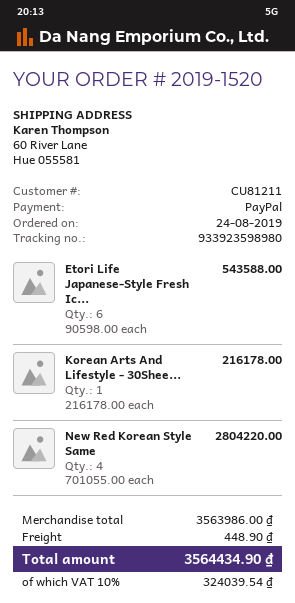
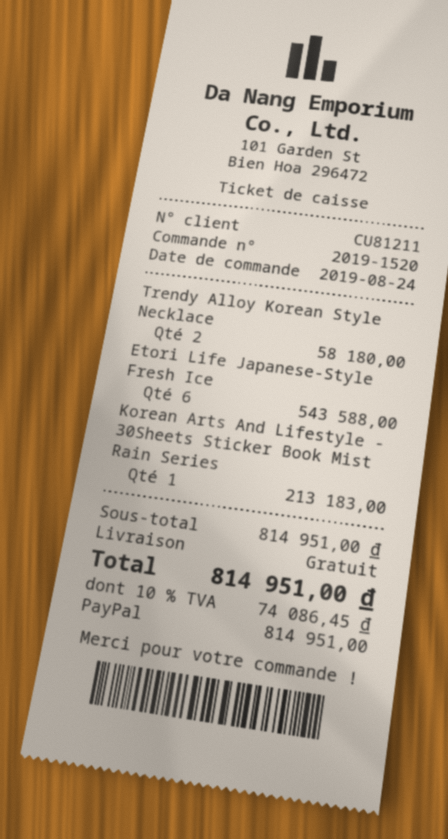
Korean Arts And Lifestyle - 30Shee...: 1 for 216178.00 -> 1 for 213183.00
New Red Korean Style Same: 4 for 2804220.00 -> none
Trendy Alloy Korean Style Necklace: none -> 2 for 58180.00
subtotal: 3563986.00 -> 814951.00
shipping: 448.90 -> 0.00
tax: 10% = 324039.54 -> 10% = 74086.45
total: 3564434.90 -> 814951.00

